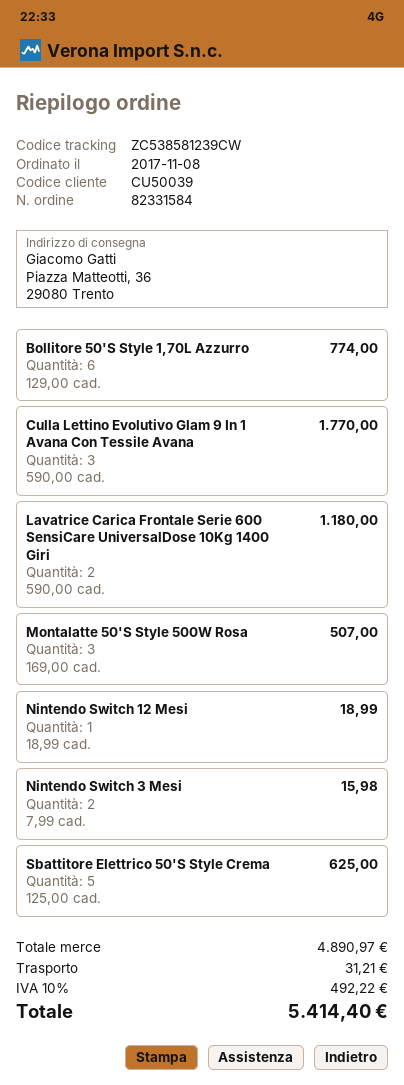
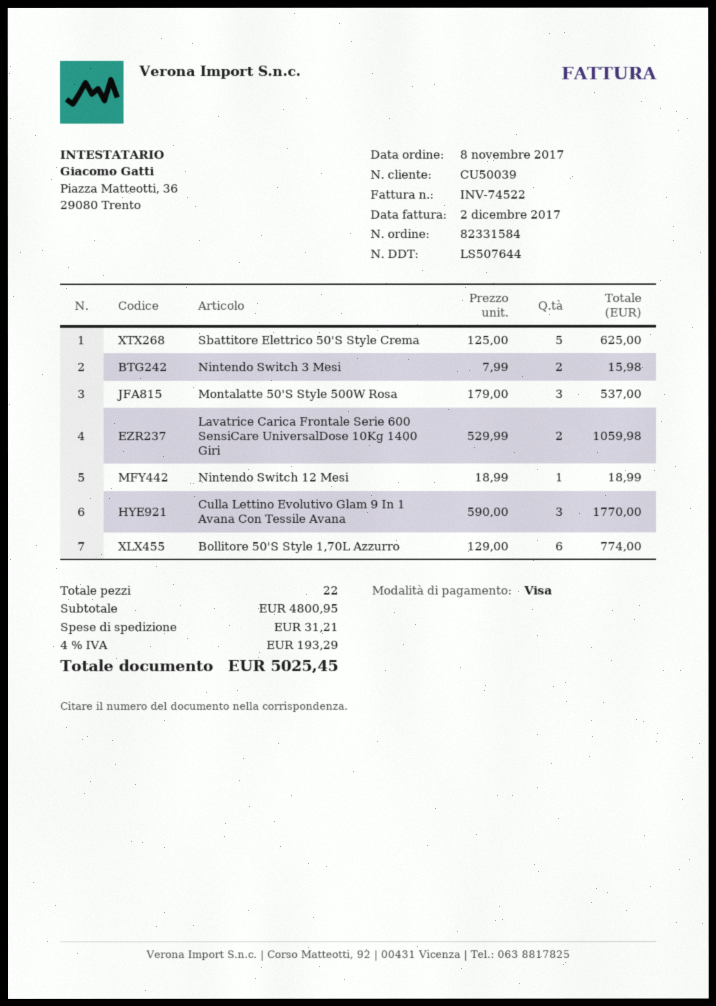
Lavatrice Carica Frontale Serie 600 SensiCare UniversalDose 10Kg 1400 Giri: 2 x 590.00 = 1180.00 -> 2 x 529.99 = 1059.98
Montalatte 50'S Style 500W Rosa: 3 x 169.00 = 507.00 -> 3 x 179.00 = 537.00
subtotal: 4890.97 -> 4800.95
tax: 10% = 492.22 -> 4% = 193.29
total: 5414.40 -> 5025.45

